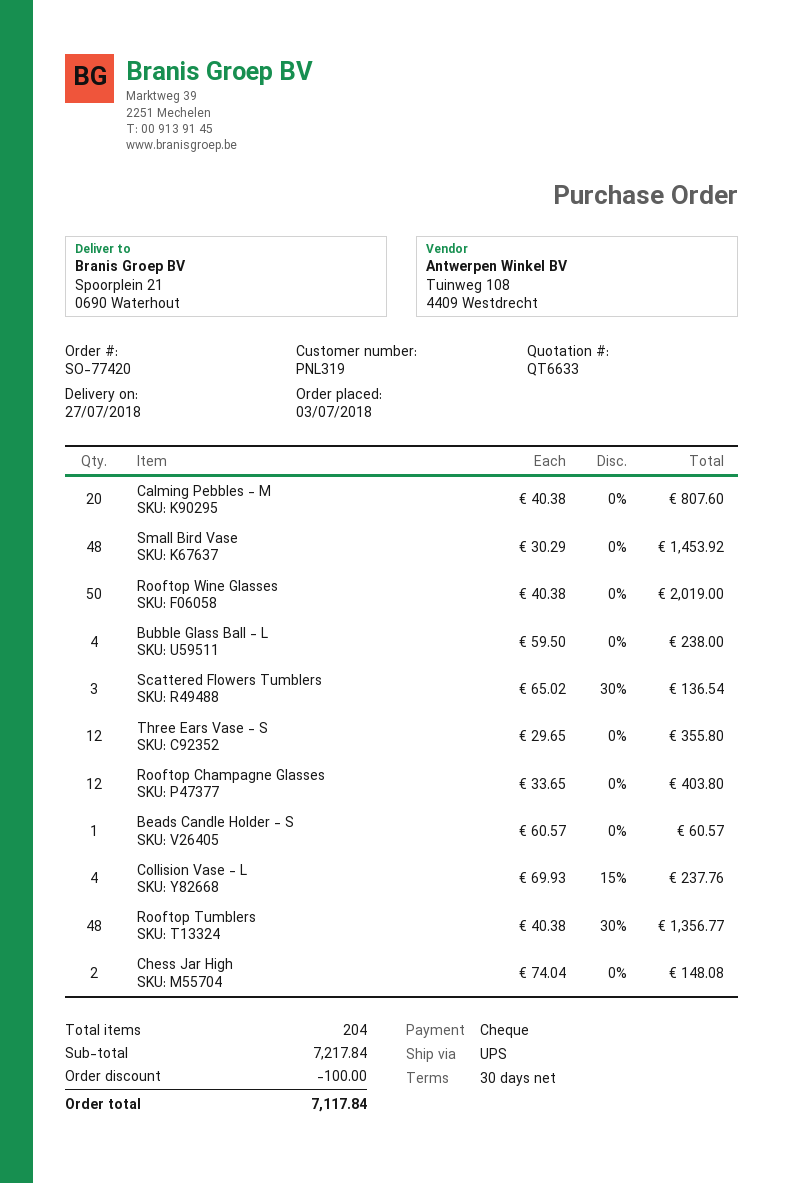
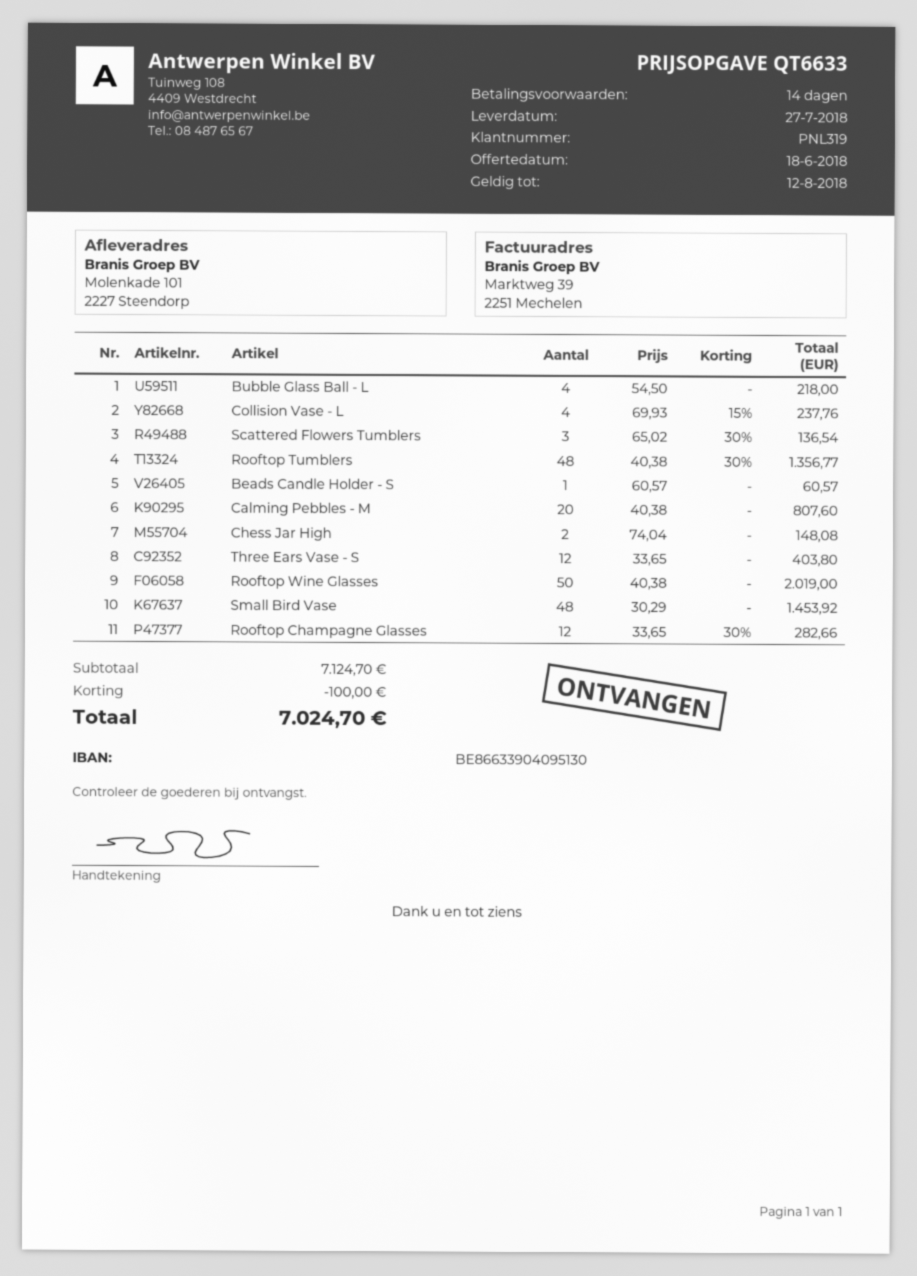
payment terms: 30 days -> 14 days
ship to: Spoorplein 21, 0690 Waterhout -> Molenkade 101, 2227 Steendorp
Bubble Glass Ball - L: 4 x 59.50 = 238.00 -> 4 x 54.50 = 218.00
Three Ears Vase - S: 12 x 29.65 = 355.80 -> 12 x 33.65 = 403.80
Rooftop Champagne Glasses: 12 x 33.65 = 403.80 -> 12 x 33.65 - 30% = 282.66
subtotal: 7217.84 -> 7124.70
total: 7117.84 -> 7024.70

